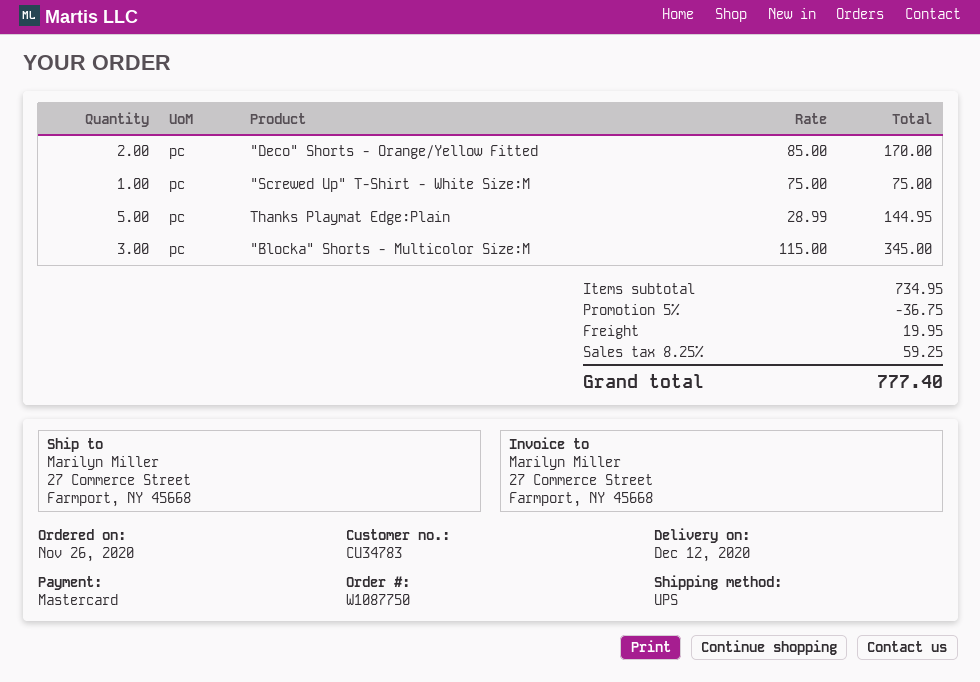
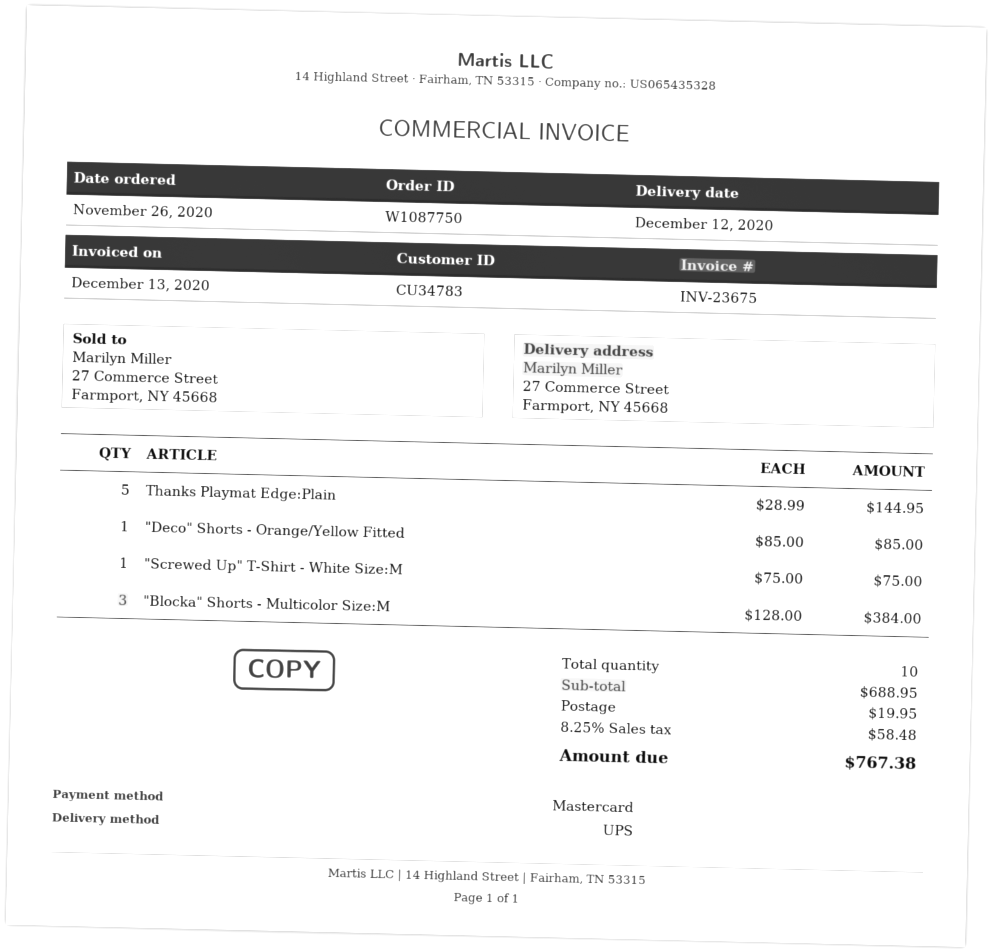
"Deco" Shorts - Orange/Yellow Fitted: 2 x 85.00 = 170.00 -> 1 x 85.00 = 85.00
"Blocka" Shorts - Multicolor Size:M: 3 x 115.00 = 345.00 -> 3 x 128.00 = 384.00
subtotal: 734.95 -> 688.95
discount: 5% = 36.75 -> none
tax: 8.25% = 59.25 -> 8.25% = 58.48
total: 777.40 -> 767.38

